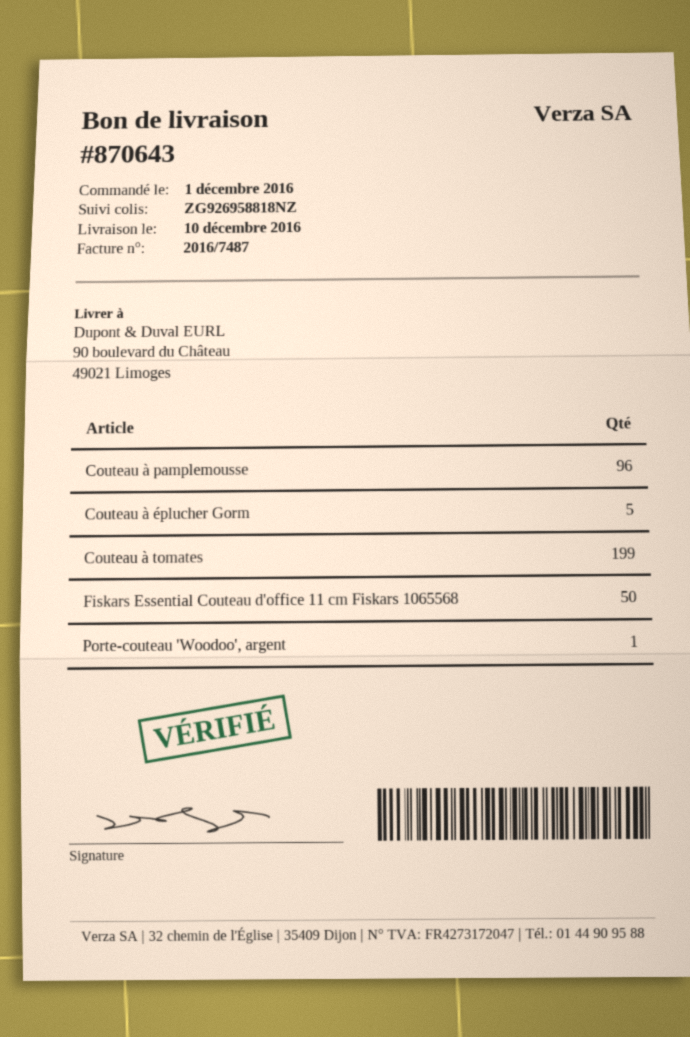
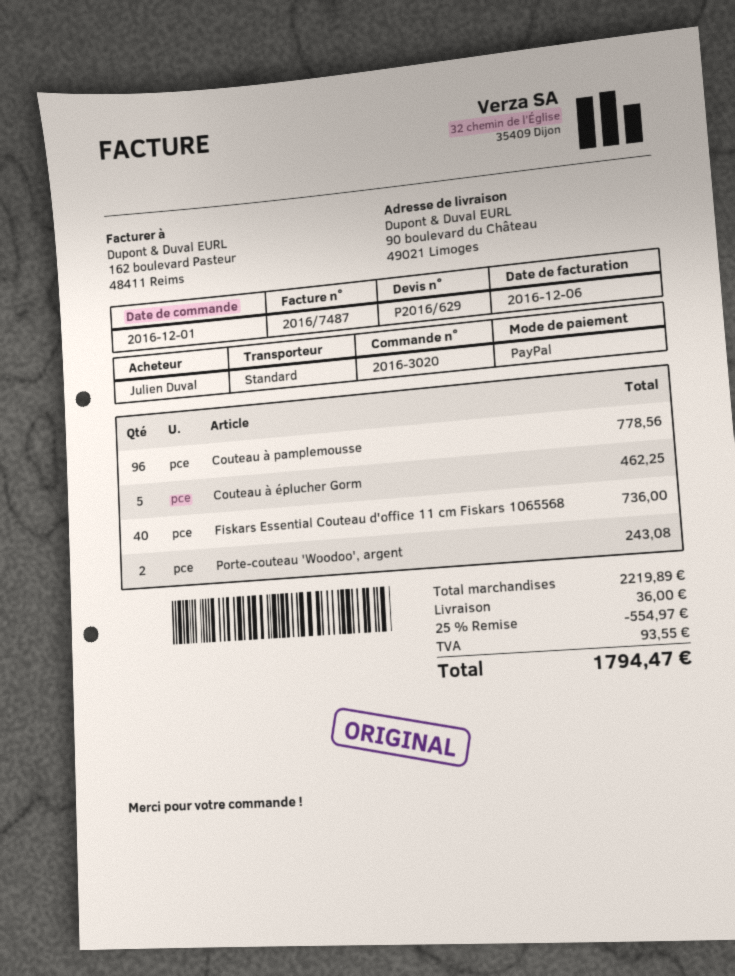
Couteau à tomates: 199 -> none
Fiskars Essential Couteau d'office 11 cm Fiskars 1065568: 50 -> 40
Porte-couteau 'Woodoo', argent: 1 -> 2

